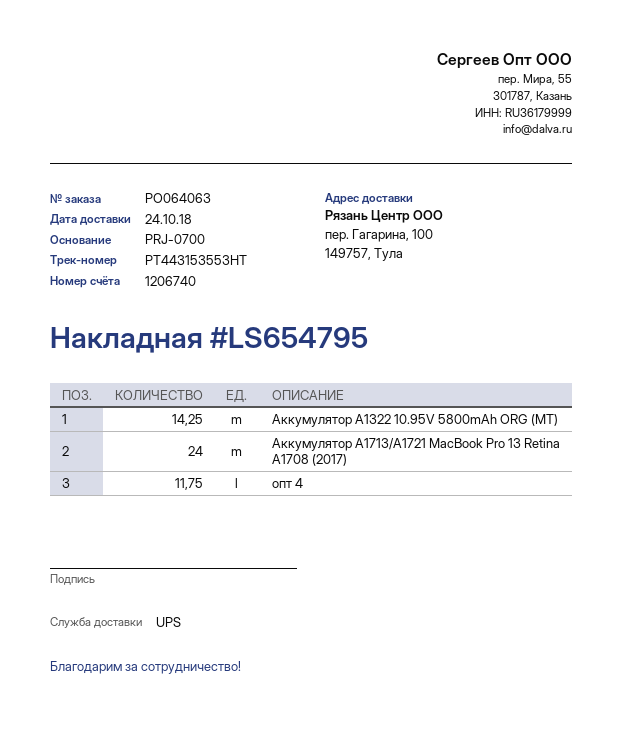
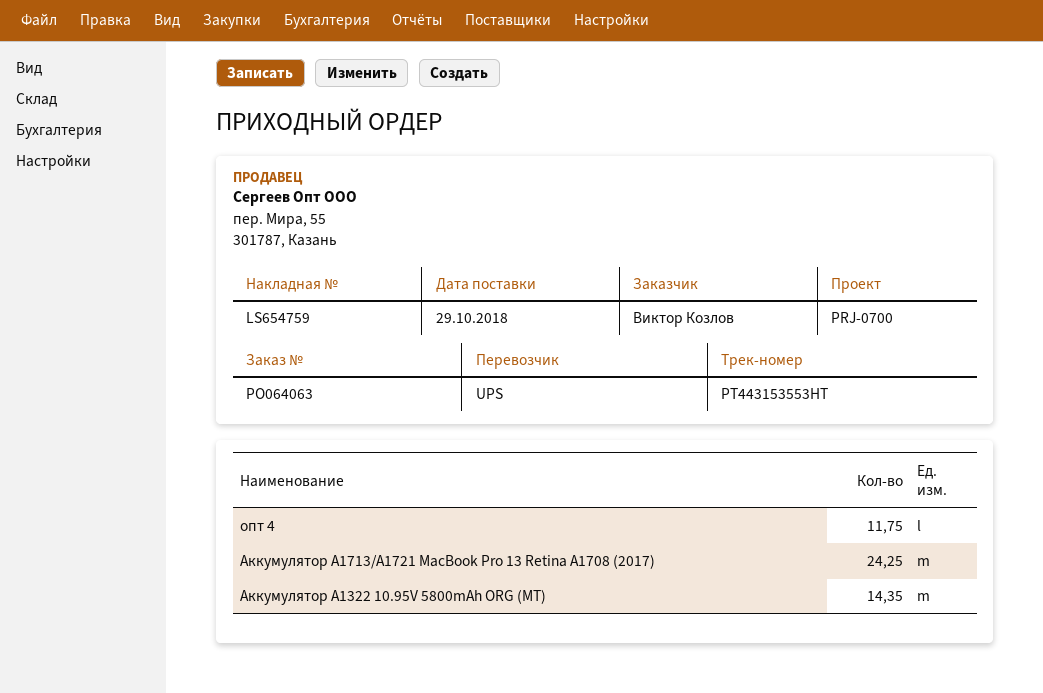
delivery note number: LS654795 -> LS654759
delivery date: 2018-10-24 -> 2018-10-29
Аккумулятор A1322 10.95V 5800mAh ORG (MT): 14.25 -> 14.35
Аккумулятор A1713/A1721 MacBook Pro 13 Retina A1708 (2017): 24 -> 24.25

